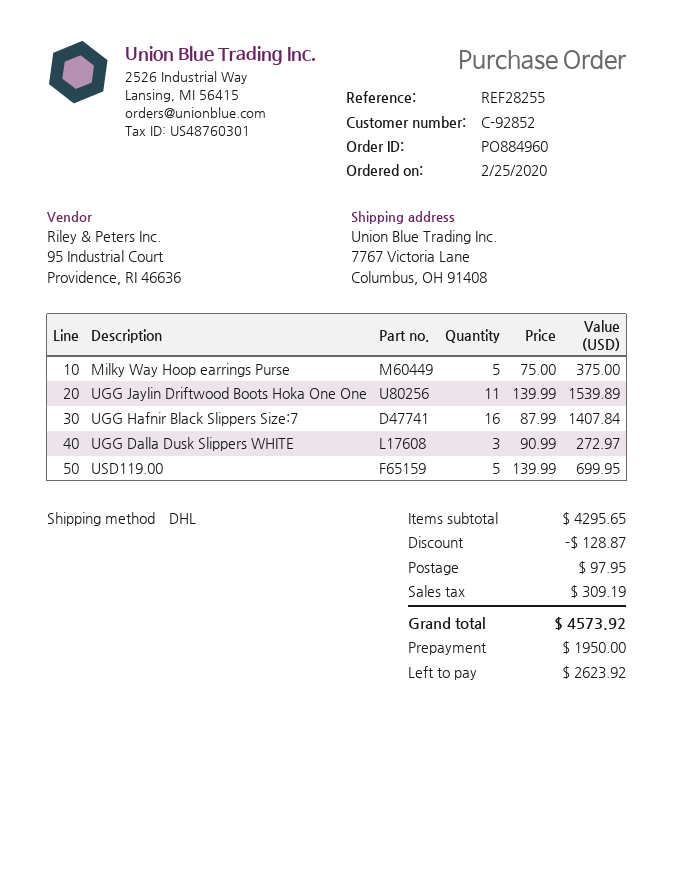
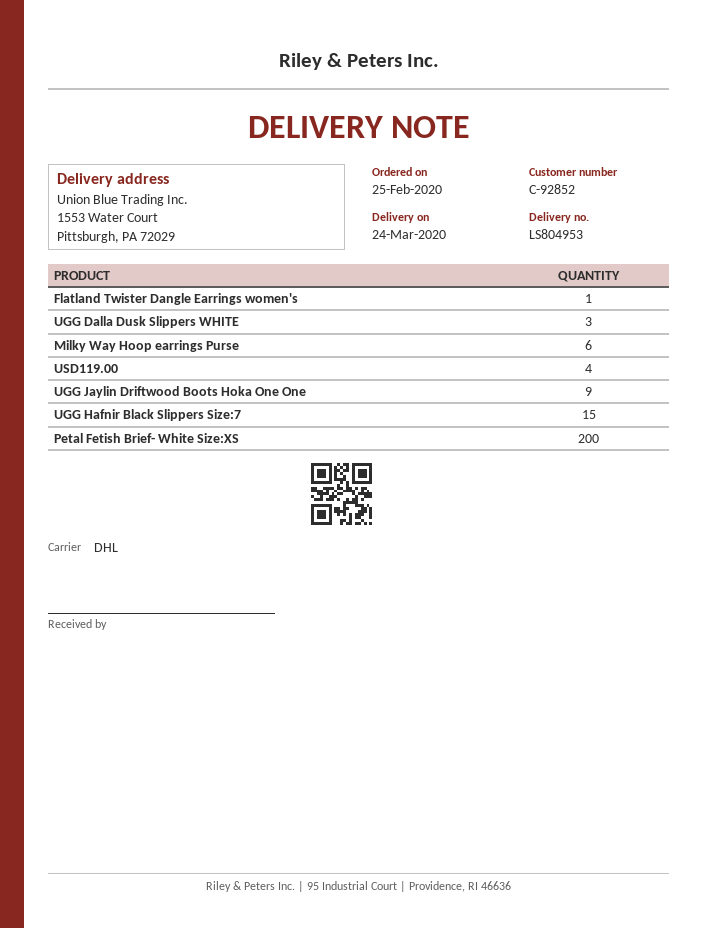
ship to: 7767 Victoria Lane, Columbus, OH 91408 -> 1553 Water Court, Pittsburgh, PA 72029
Milky Way Hoop earrings Purse: 5 -> 6
UGG Jaylin Driftwood Boots Hoka One One: 11 -> 9
UGG Hafnir Black Slippers Size:7: 16 -> 15
USD119.00: 5 -> 4
Flatland Twister Dangle Earrings women's: none -> 1
Petal Fetish Brief- White Size:XS: none -> 200

